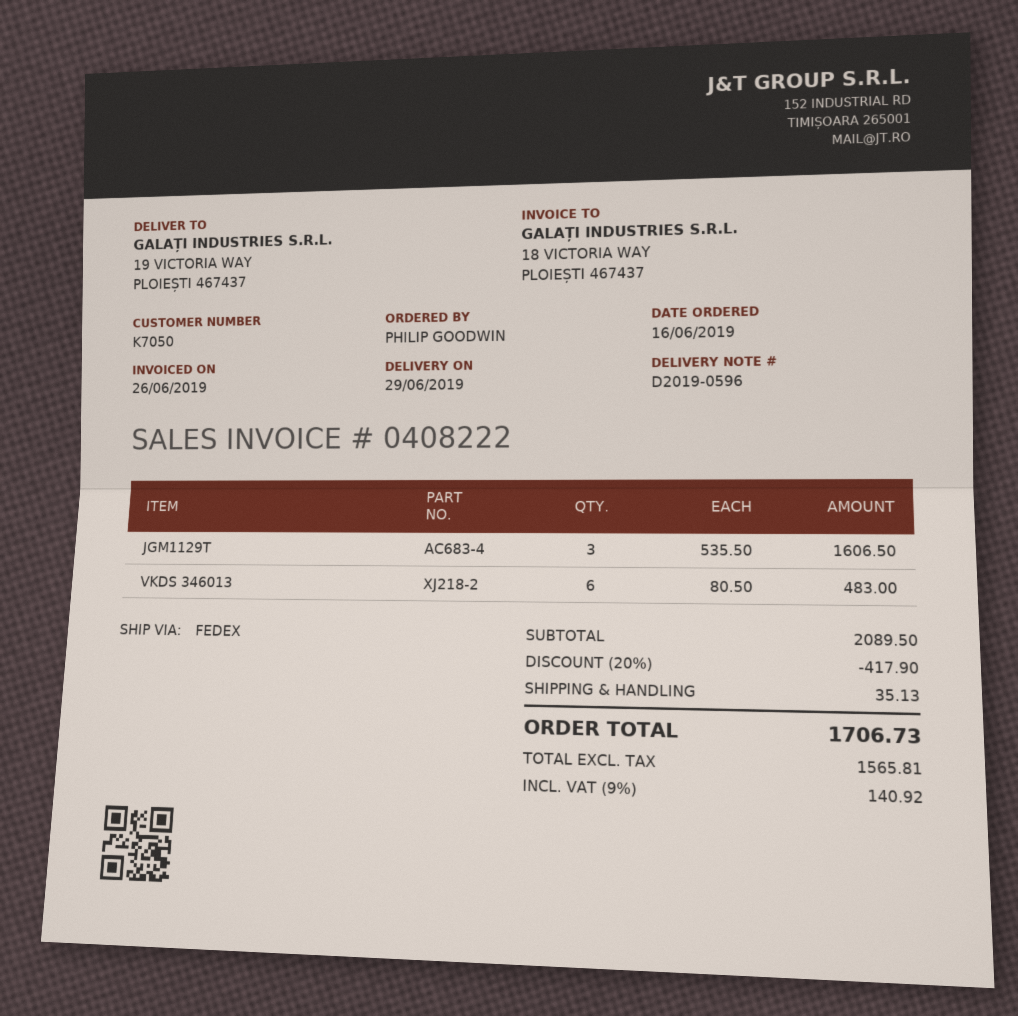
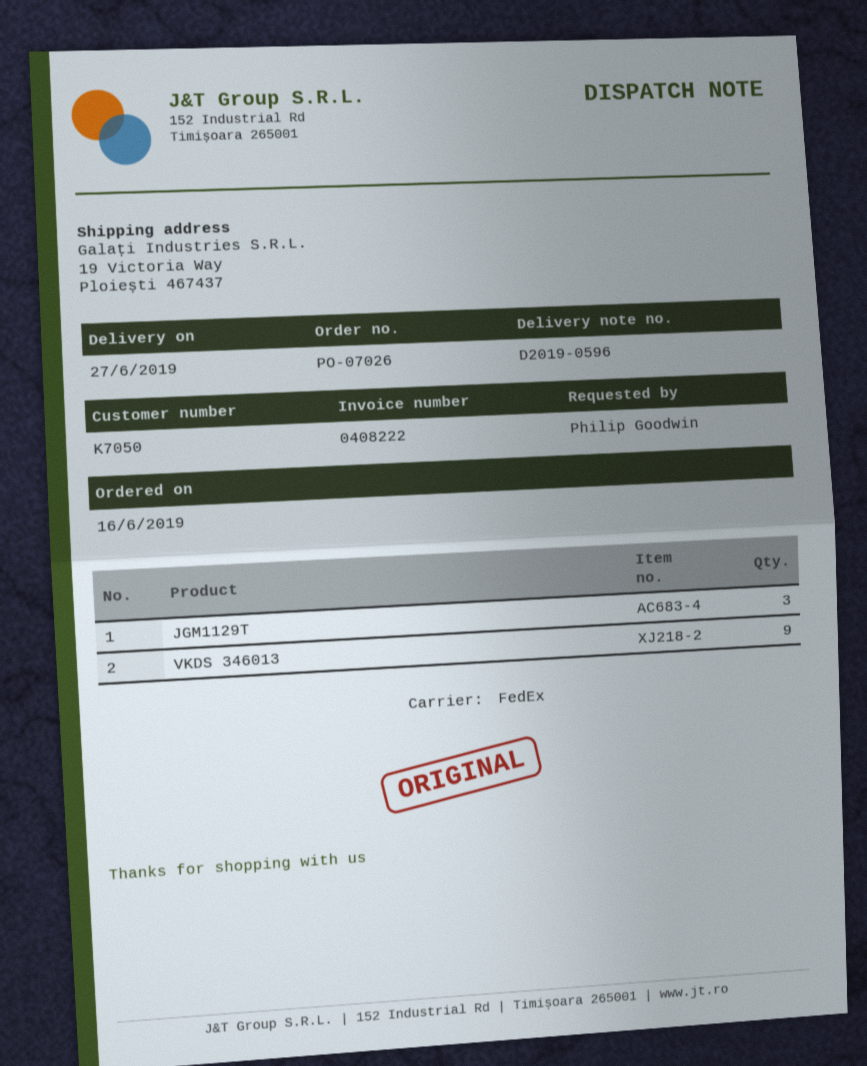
delivery date: 2019-06-29 -> 2019-06-27
VKDS 346013: 6 -> 9

